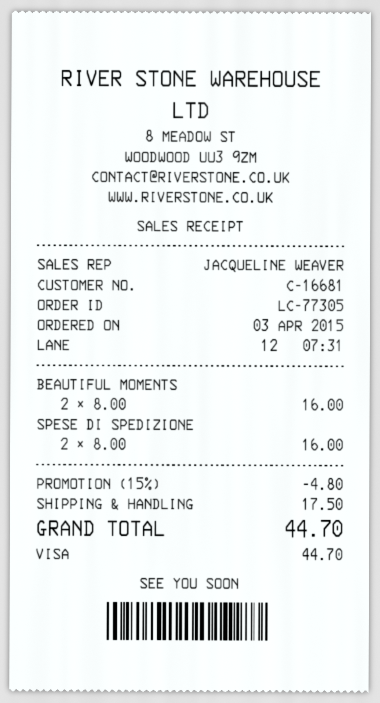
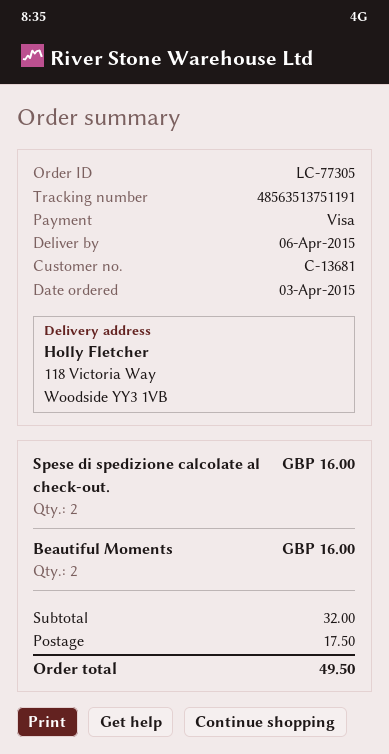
customer number: C-16681 -> C-13681
discount: 15% = 4.80 -> none
total: 44.70 -> 49.50

